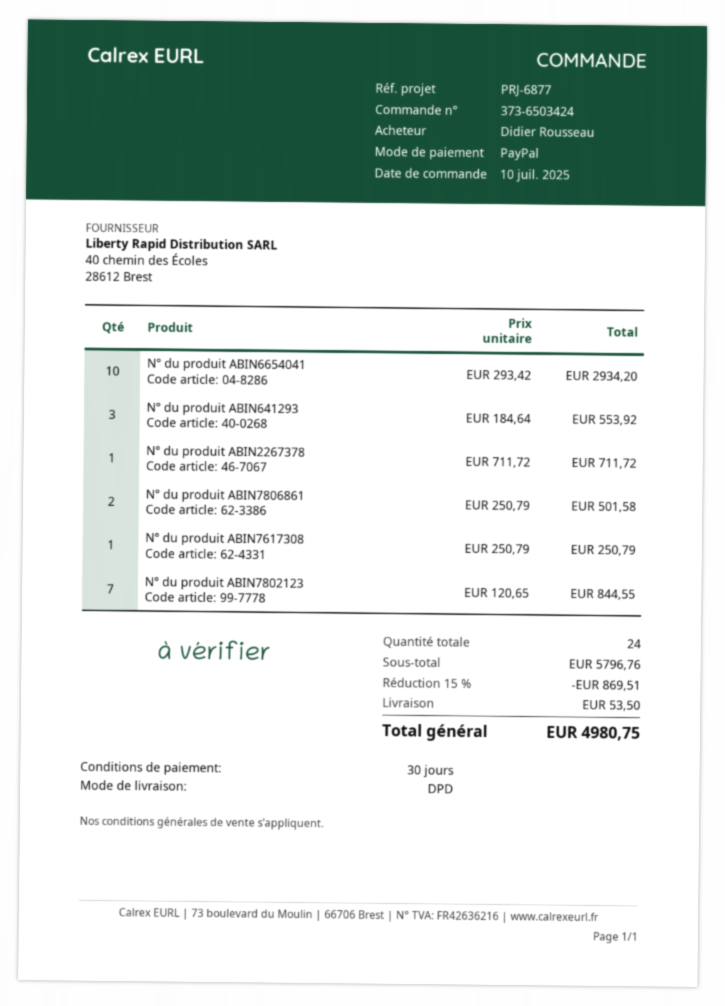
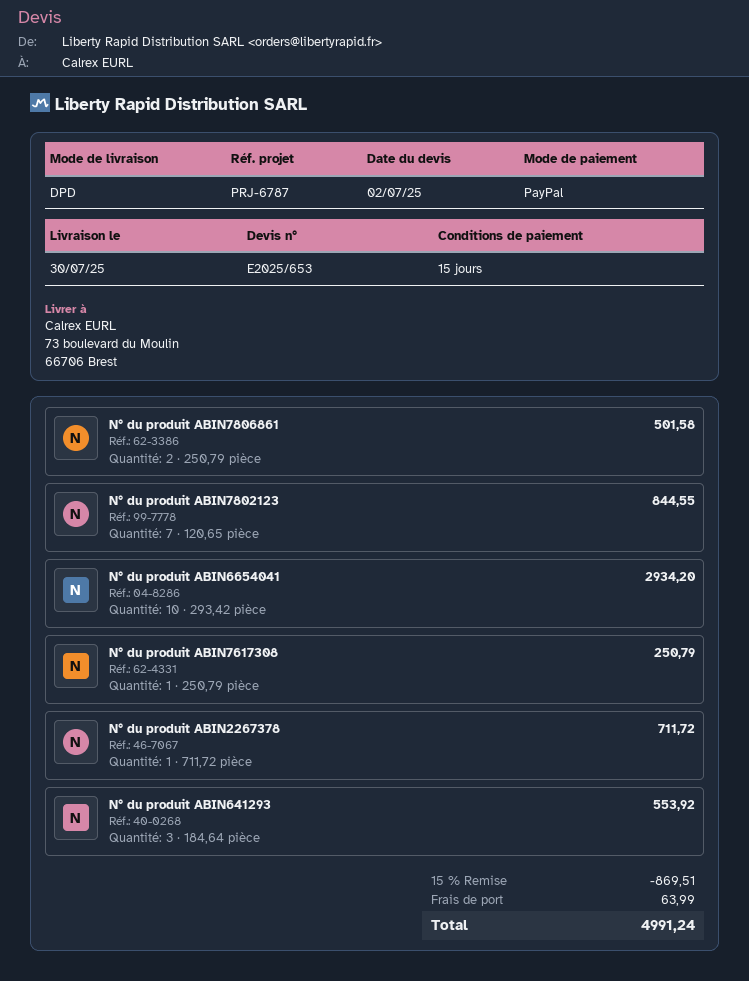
payment terms: 30 days -> 15 days
reference: PRJ-6877 -> PRJ-6787
shipping: 53.50 -> 63.99
total: 4980.75 -> 4991.24

